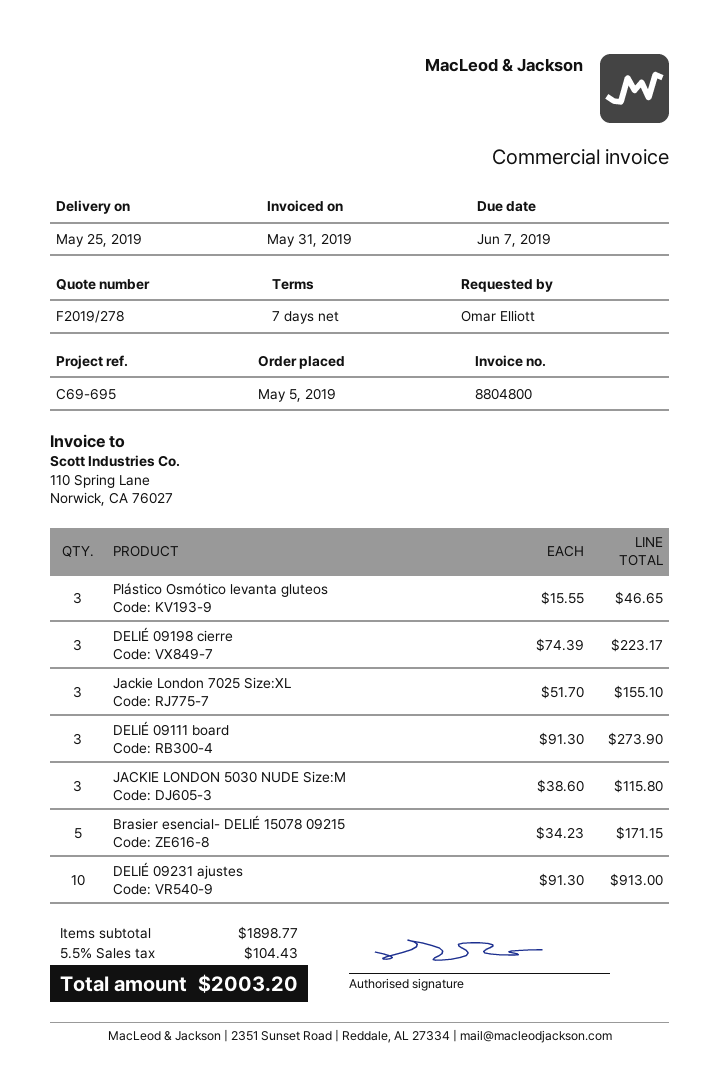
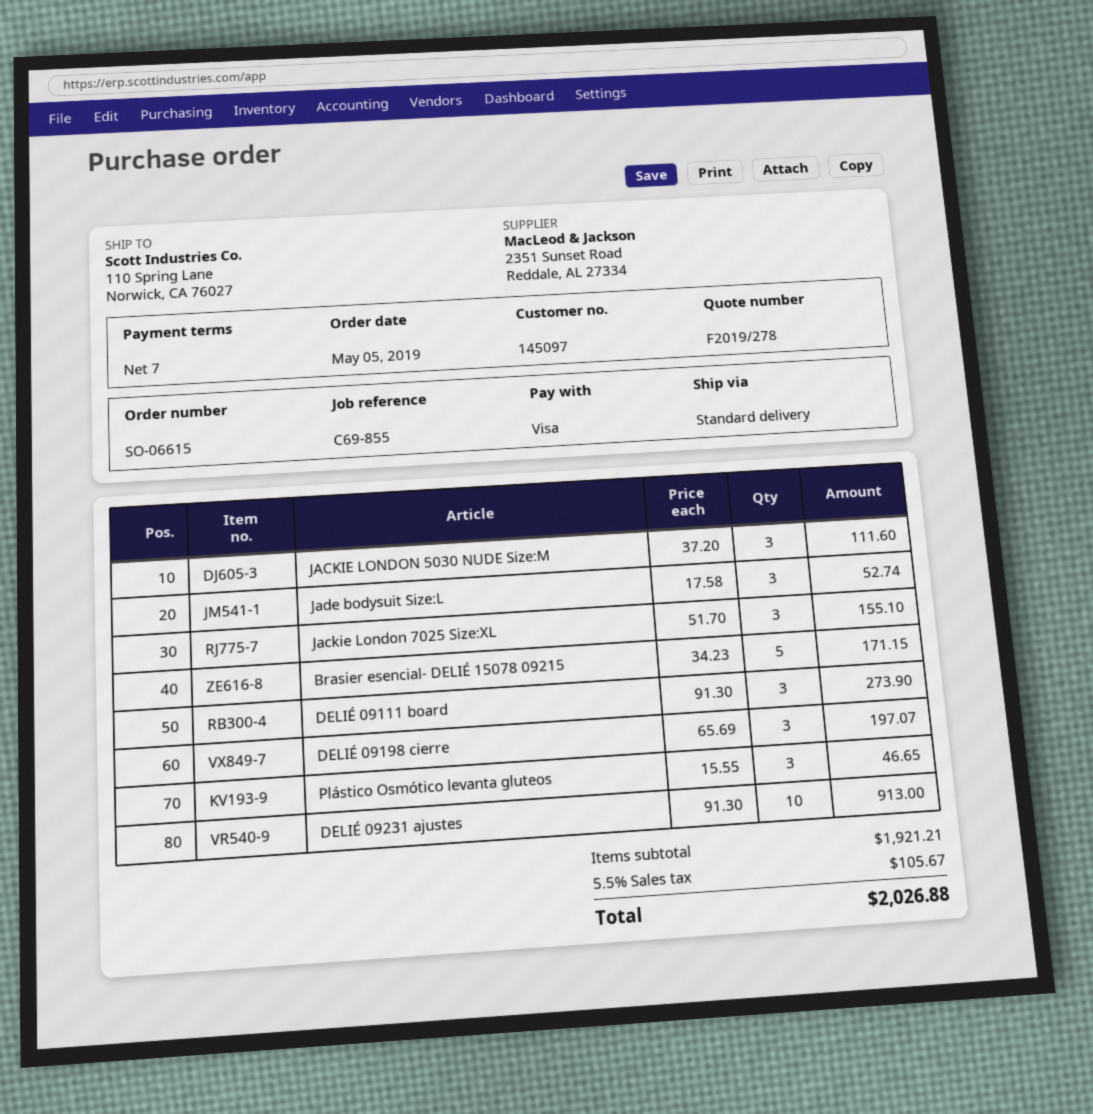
reference: C69-695 -> C69-855
DELIÉ 09198 cierre: 3 x 74.39 = 223.17 -> 3 x 65.69 = 197.07
JACKIE LONDON 5030 NUDE Size:M: 3 x 38.60 = 115.80 -> 3 x 37.20 = 111.60
Jade bodysuit Size:L: none -> 3 x 17.58 = 52.74
subtotal: 1898.77 -> 1921.21
tax: 5.5% = 104.43 -> 5.5% = 105.67
total: 2003.20 -> 2026.88

